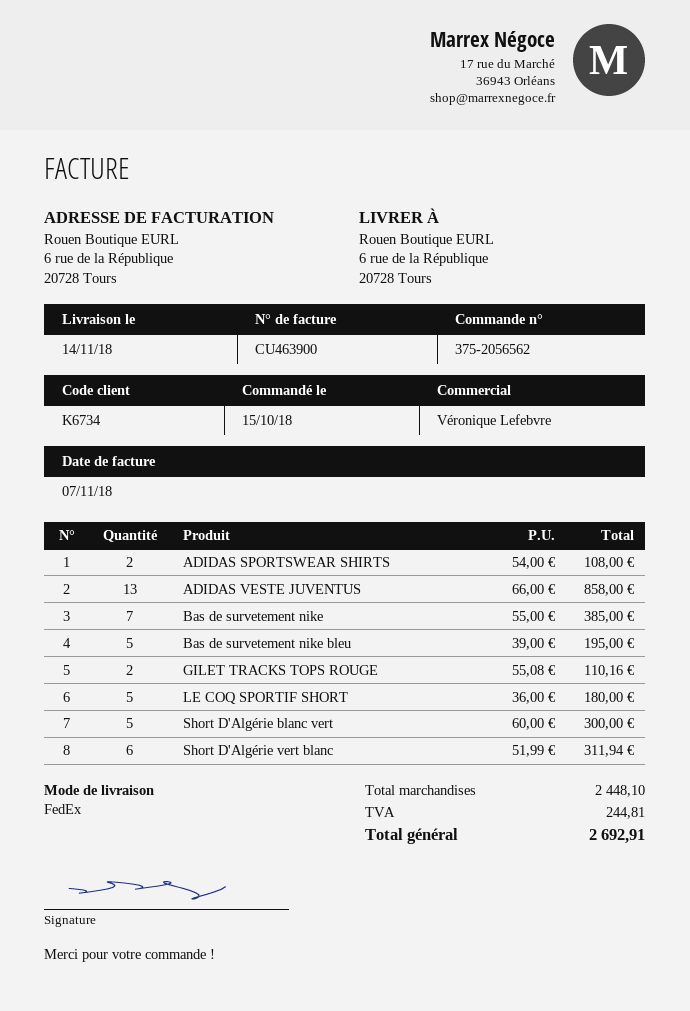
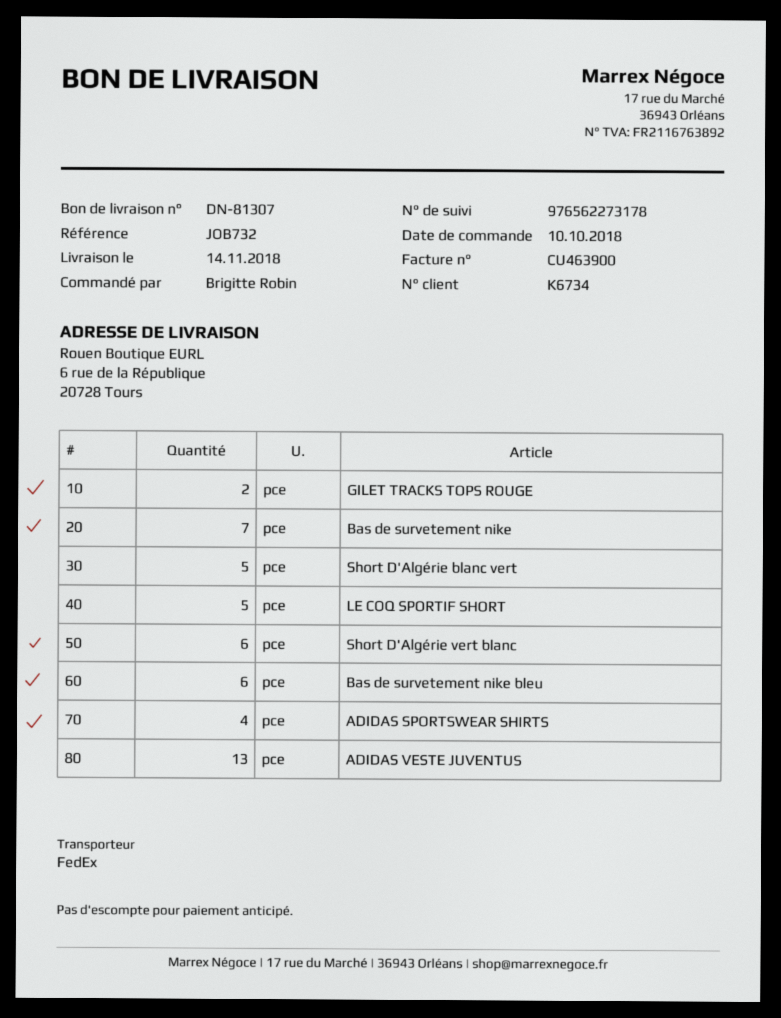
order date: 2018-10-15 -> 2018-10-10
ADIDAS SPORTSWEAR SHIRTS: 2 -> 4
Bas de survetement nike bleu: 5 -> 6

